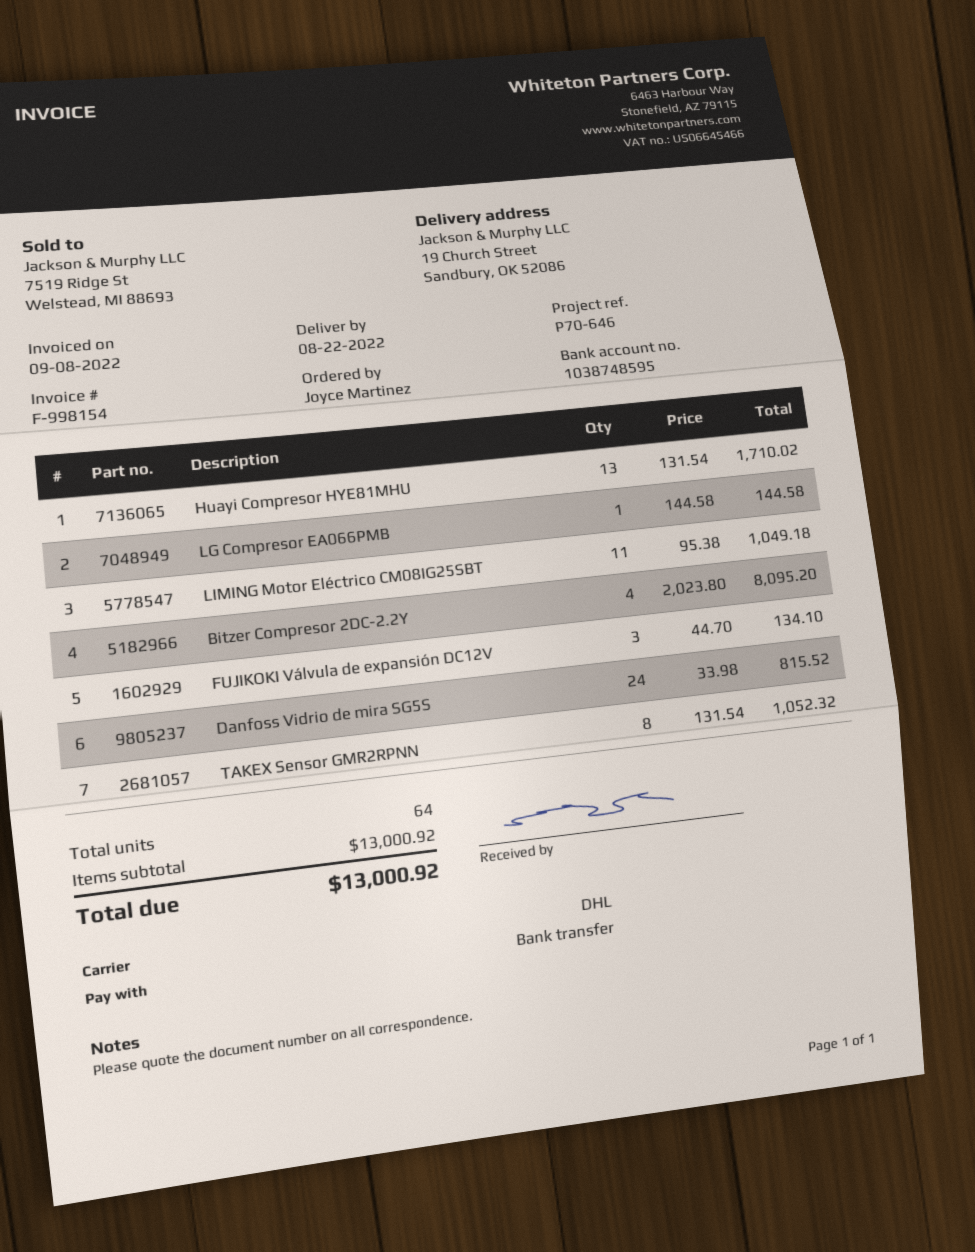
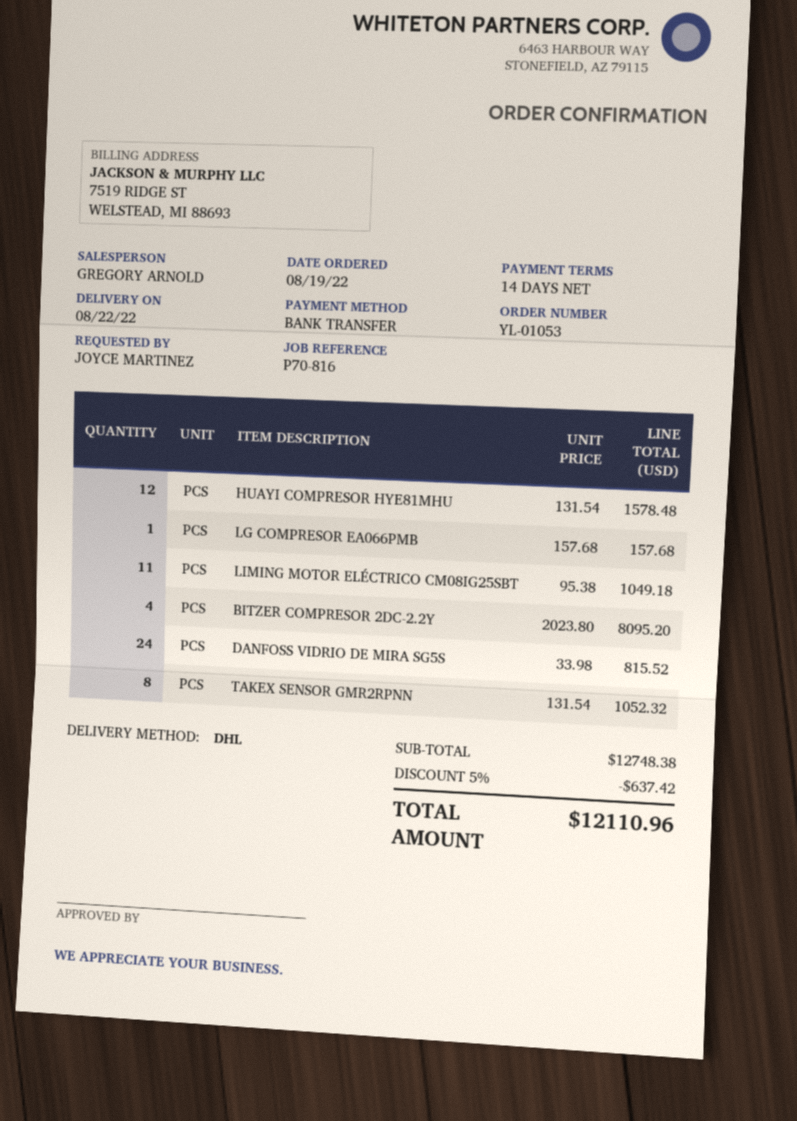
reference: P70-646 -> P70-816
Huayi Compresor HYE81MHU: 13 x 131.54 = 1710.02 -> 12 x 131.54 = 1578.48
LG Compresor EA066PMB: 1 x 144.58 = 144.58 -> 1 x 157.68 = 157.68
FUJIKOKI Válvula de expansión DC12V: 3 x 44.70 = 134.10 -> none
subtotal: 13000.92 -> 12748.38
discount: none -> 5% = 637.42
total: 13000.92 -> 12110.96

